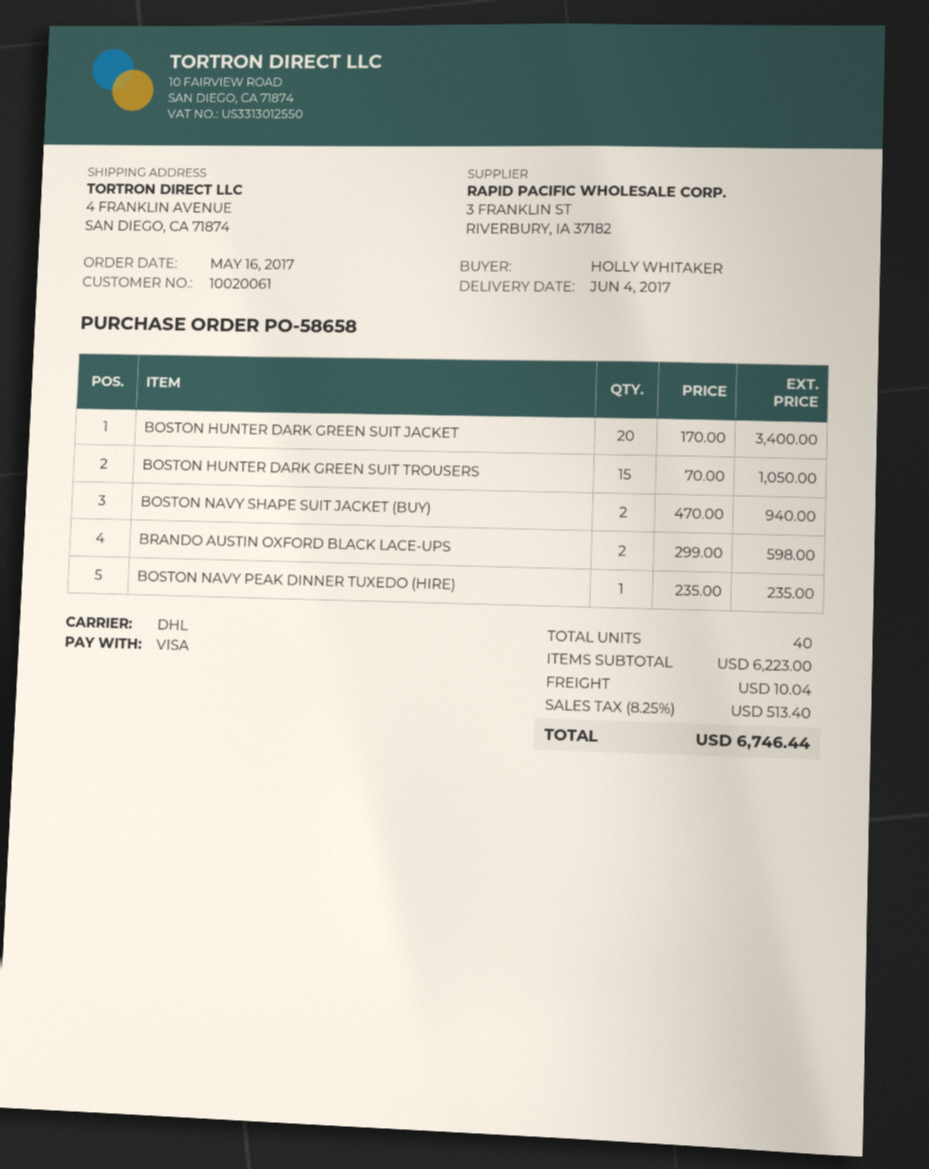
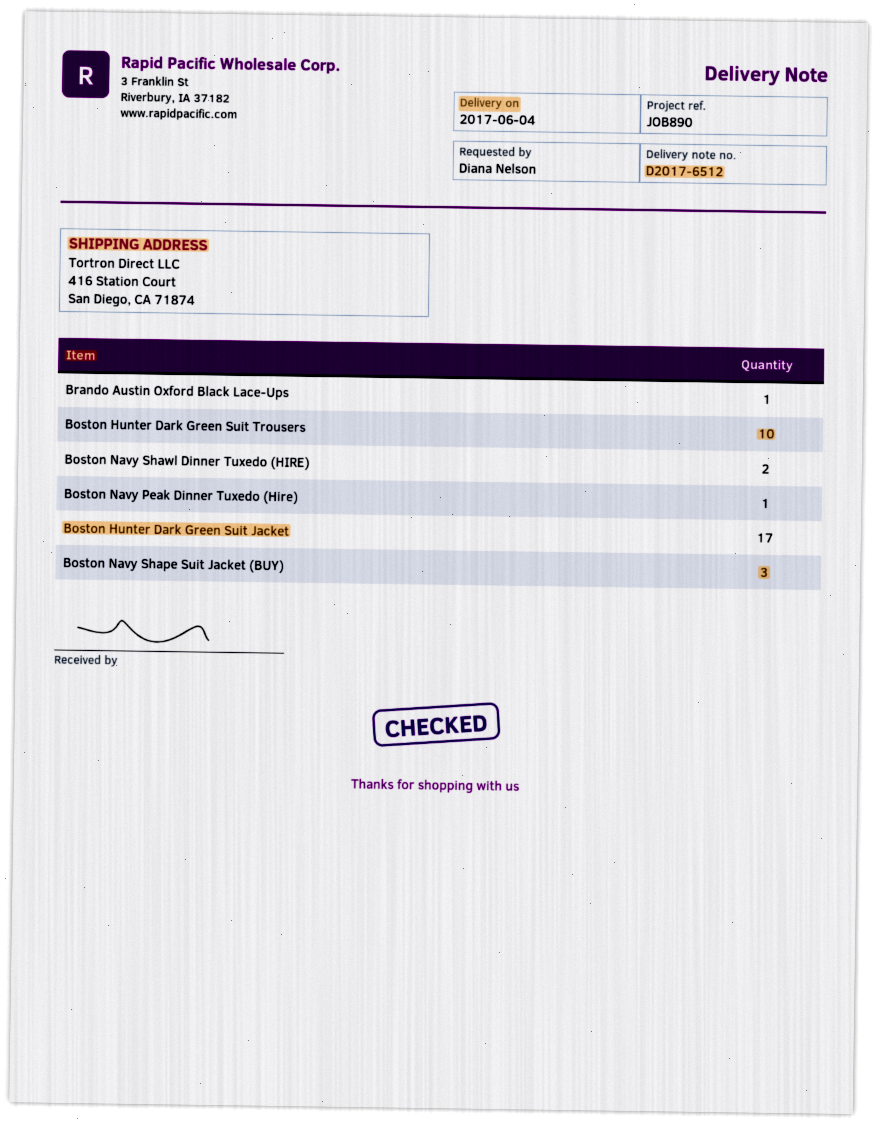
ordered by: HOLLY WHITAKER -> Diana Nelson
ship to: 4 FRANKLIN AVENUE, SAN DIEGO, CA 71874 -> 416 Station Court, San Diego, CA 71874
BOSTON HUNTER DARK GREEN SUIT JACKET: 20 -> 17
BOSTON HUNTER DARK GREEN SUIT TROUSERS: 15 -> 10
BOSTON NAVY SHAPE SUIT JACKET (BUY): 2 -> 3
BRANDO AUSTIN OXFORD BLACK LACE-UPS: 2 -> 1
Boston Navy Shawl Dinner Tuxedo (HIRE): none -> 2

